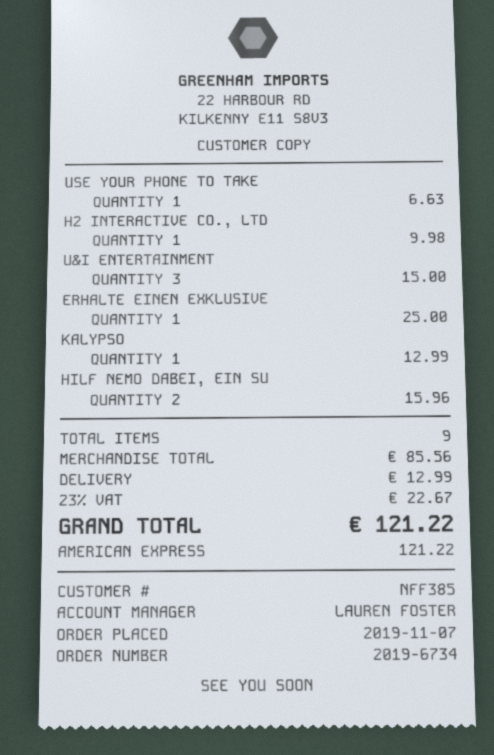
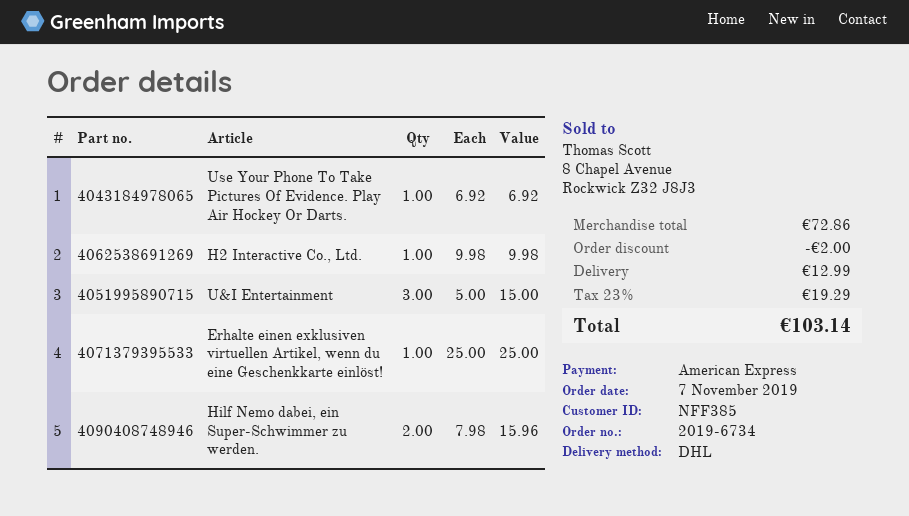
USE YOUR PHONE TO TAKE: 1 for 6.63 -> 1 for 6.92
KALYPSO: 1 for 12.99 -> none
subtotal: 85.56 -> 72.86
discount: none -> 2.00
tax: 23% = 22.67 -> 23% = 19.29
total: 121.22 -> 103.14

